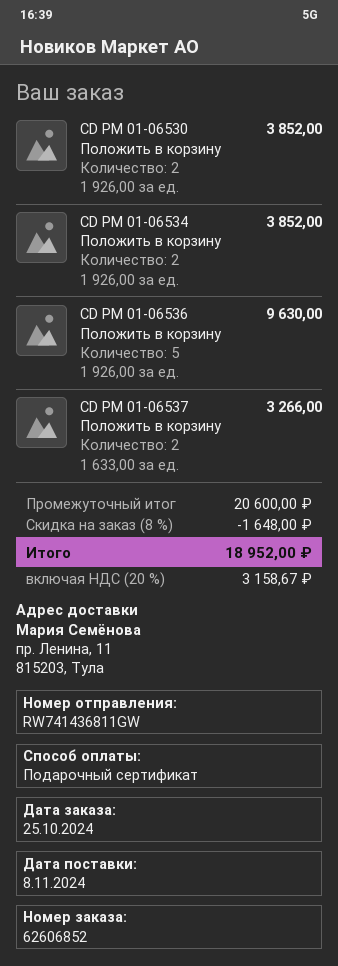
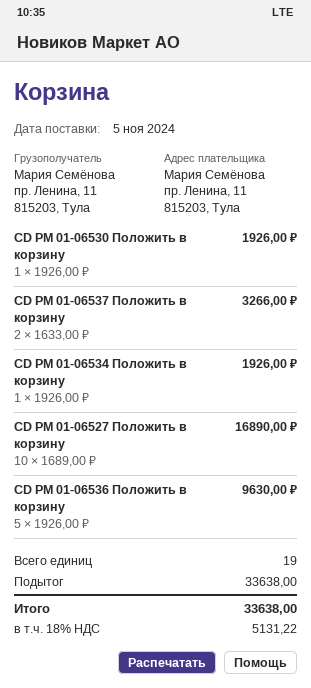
delivery date: 2024-11-08 -> 2024-11-05
CD PM 01-06530 Положить в корзину: 2 x 1926.00 = 3852.00 -> 1 x 1926.00 = 1926.00
CD PM 01-06534 Положить в корзину: 2 x 1926.00 = 3852.00 -> 1 x 1926.00 = 1926.00
CD PM 01-06527 Положить в корзину: none -> 10 x 1689.00 = 16890.00
subtotal: 20600.00 -> 33638.00
discount: 8% = 1648.00 -> none
tax: 20% = 3158.67 -> 18% = 5131.22
total: 18952.00 -> 33638.00

